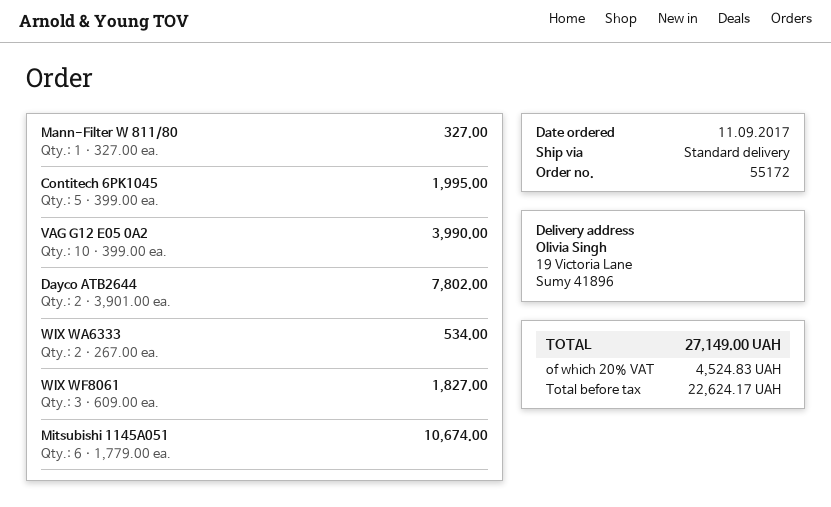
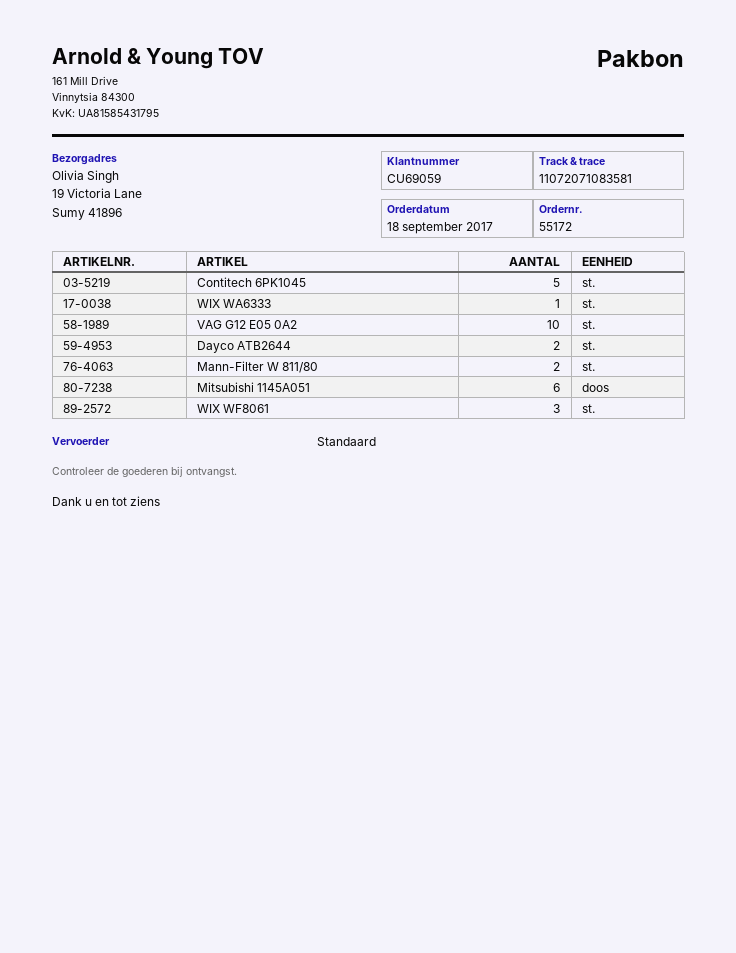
order date: 2017-09-11 -> 2017-09-18
Mann-Filter W 811/80: 1 -> 2
WIX WA6333: 2 -> 1

